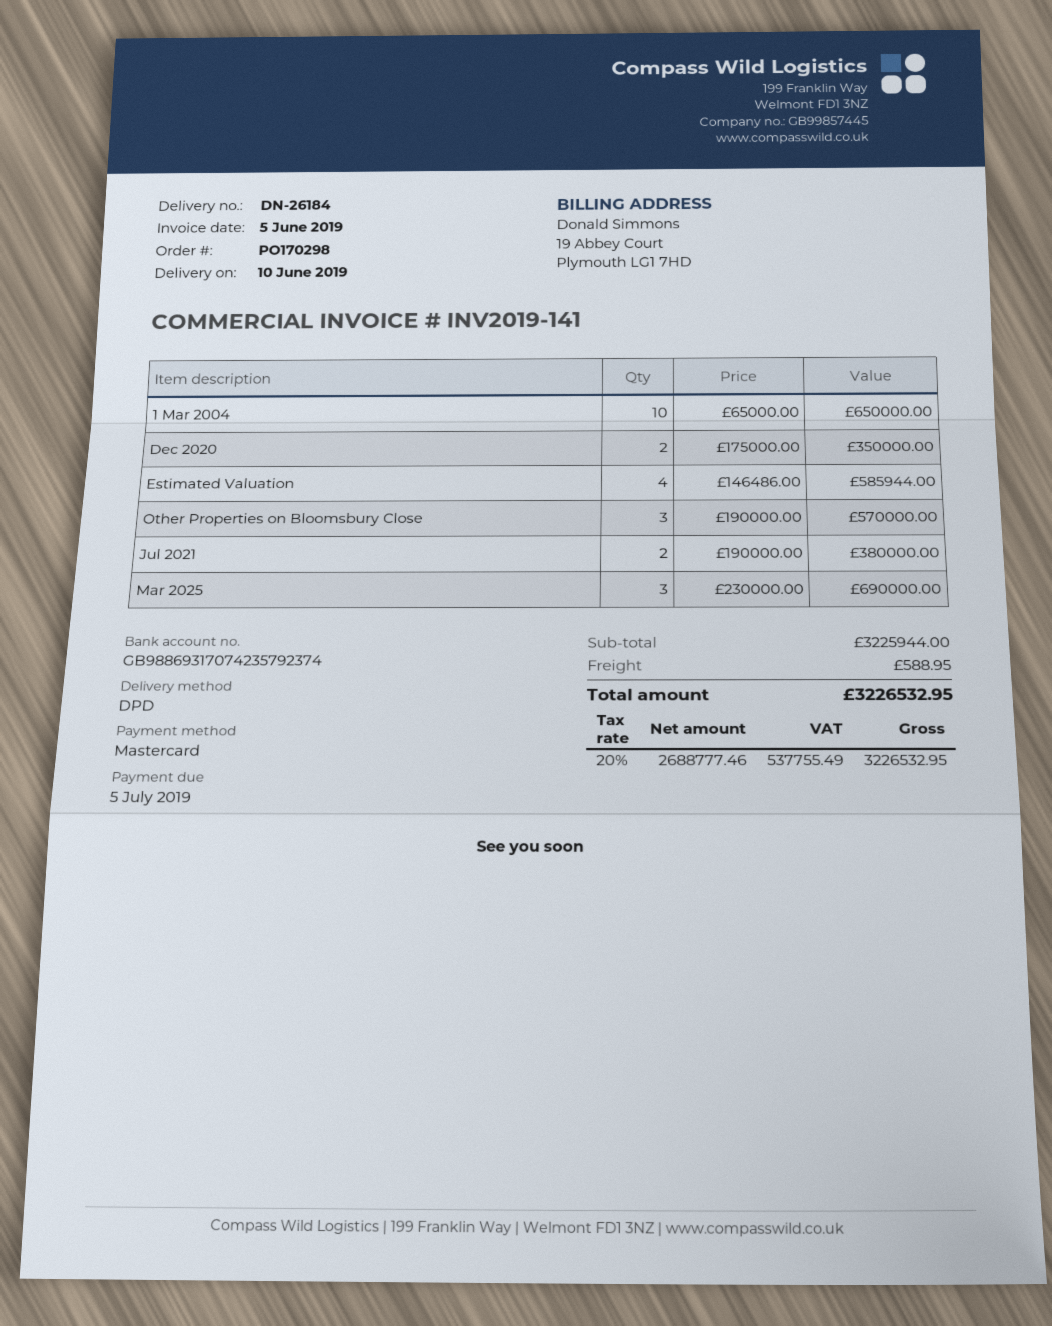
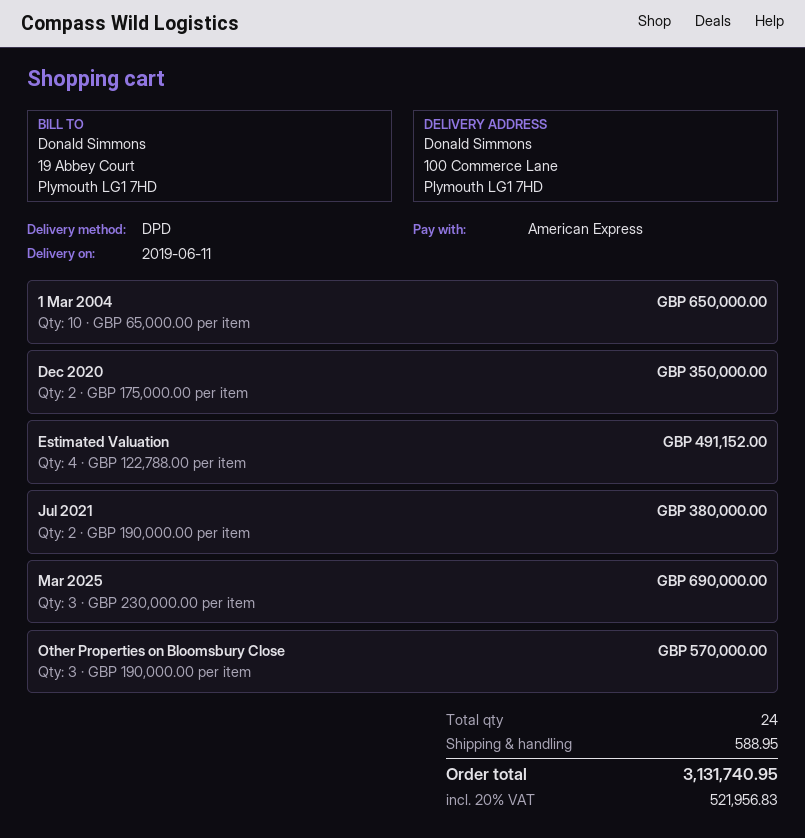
delivery date: 2019-06-10 -> 2019-06-11
payment method: Mastercard -> American Express
Estimated Valuation: 4 x 146486.00 = 585944.00 -> 4 x 122788.00 = 491152.00
tax: 20% = 537755.49 -> 20% = 521956.83
total: 3226532.95 -> 3131740.95

